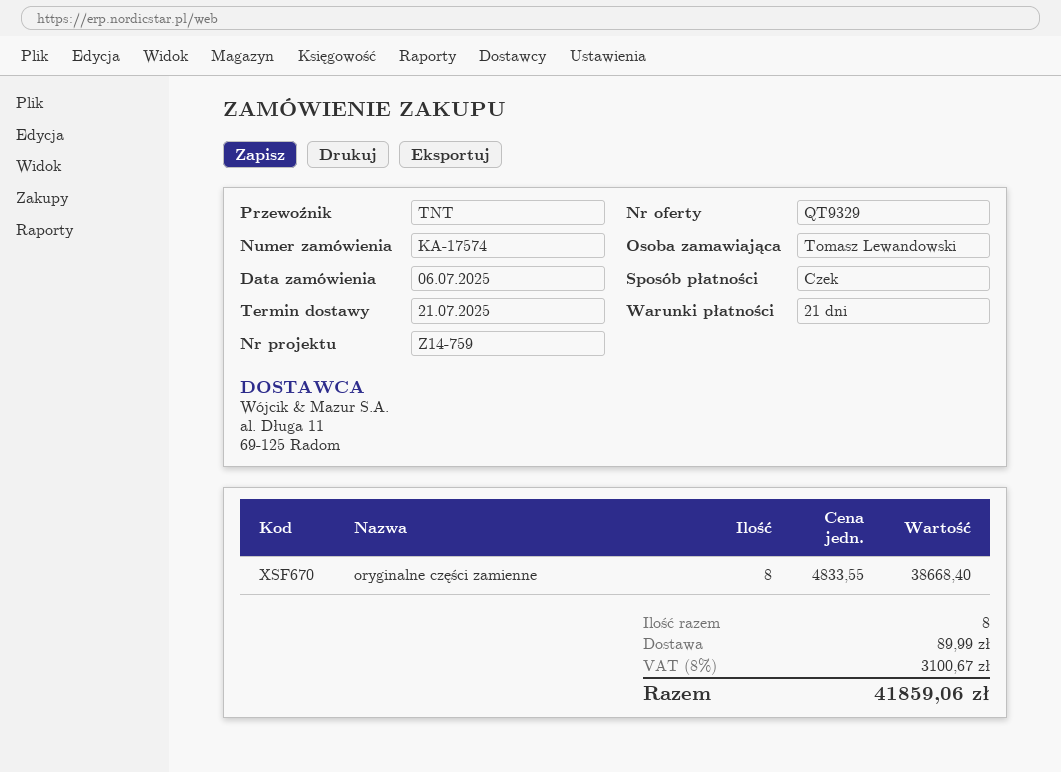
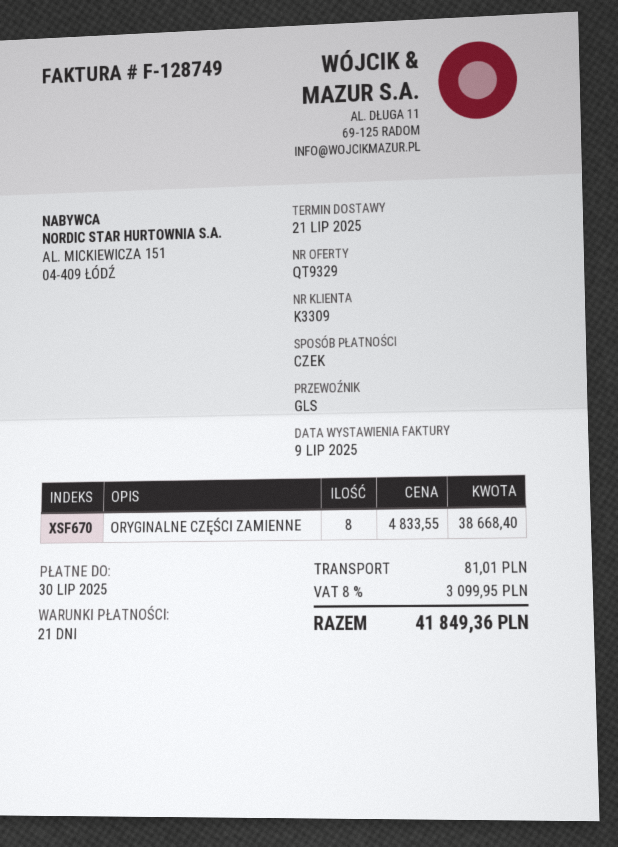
shipping method: TNT -> GLS
shipping: 89.99 -> 81.01
tax: 8% = 3100.67 -> 8% = 3099.95
total: 41859.06 -> 41849.36

